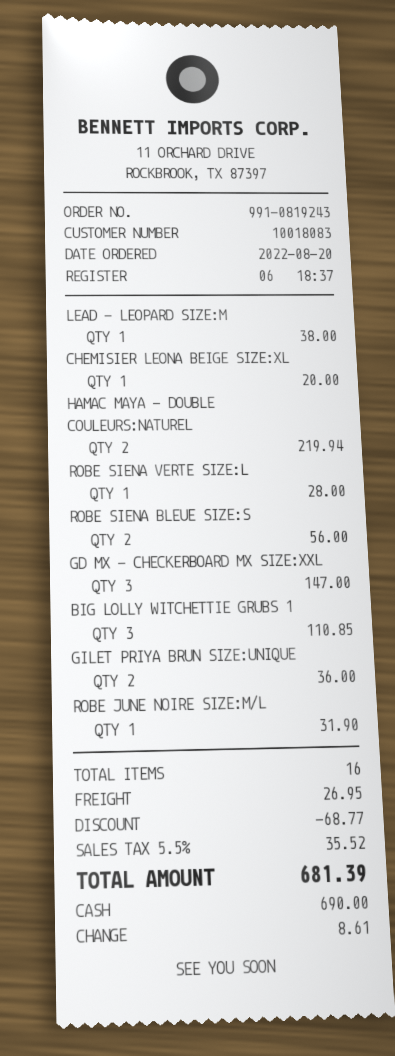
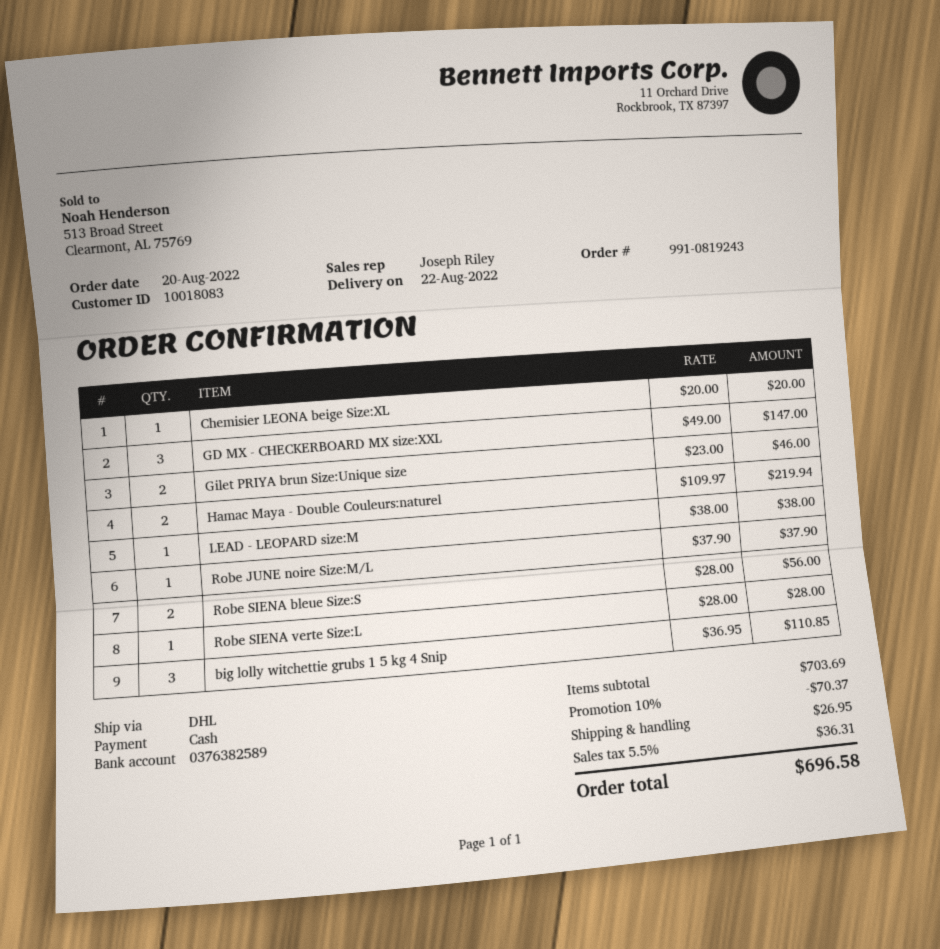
GILET PRIYA BRUN SIZE:UNIQUE: 2 for 36.00 -> 2 for 46.00
ROBE JUNE NOIRE SIZE:M/L: 1 for 31.90 -> 1 for 37.90
discount: 68.77 -> 70.37
tax: 5.5% = 35.52 -> 5.5% = 36.31
total: 681.39 -> 696.58

